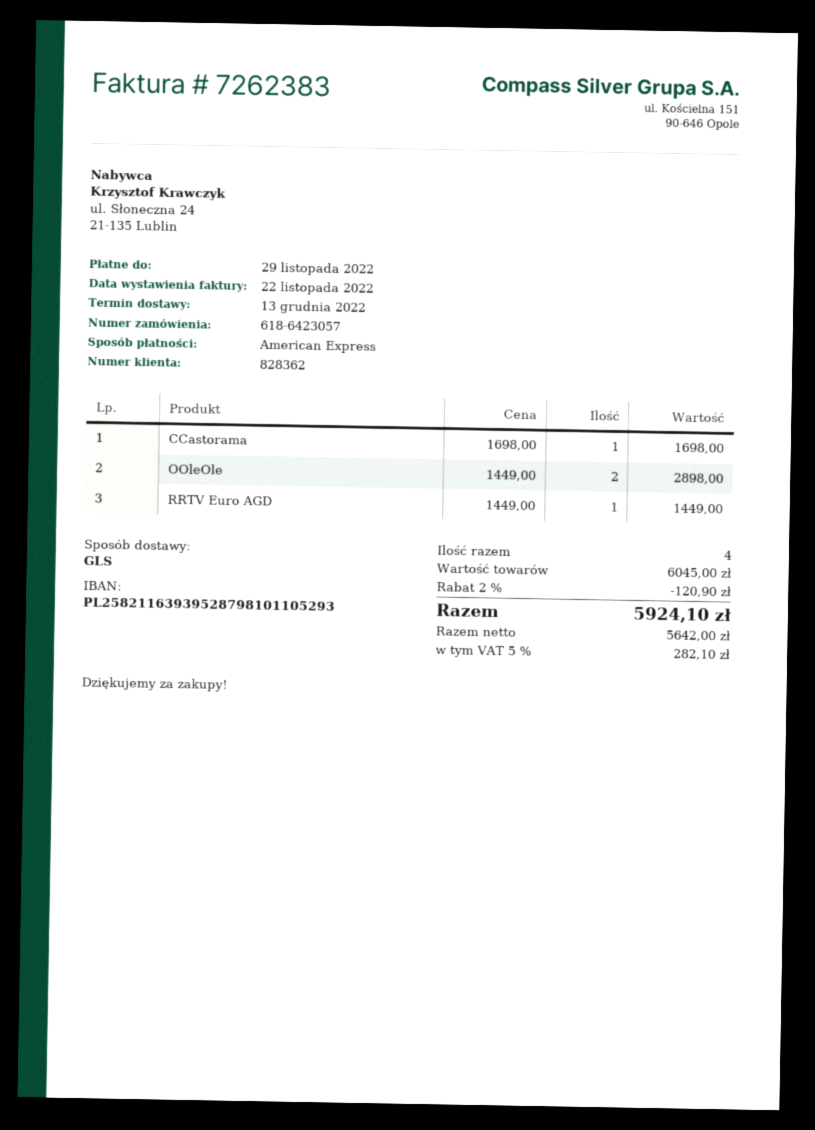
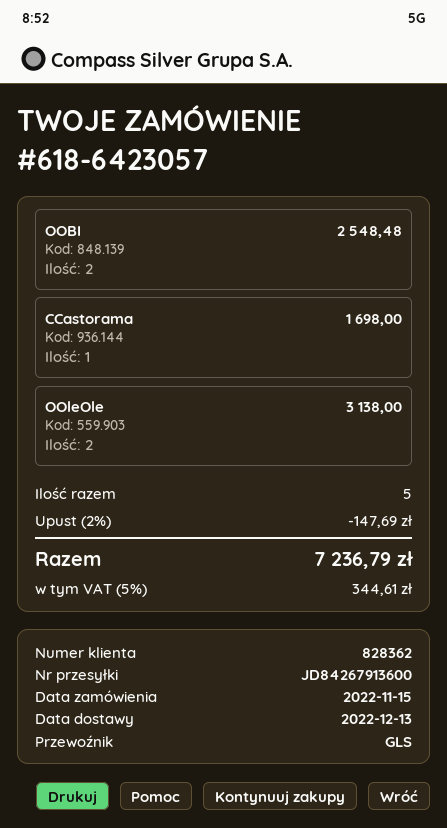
OOleOle: 2 for 2898.00 -> 2 for 3138.00
RRTV Euro AGD: 1 for 1449.00 -> none
OOBI: none -> 2 for 2548.48
total quantity: 4 -> 5
discount: 2% = 120.90 -> 2% = 147.69
tax: 5% = 282.10 -> 5% = 344.61
total: 5924.10 -> 7236.79

